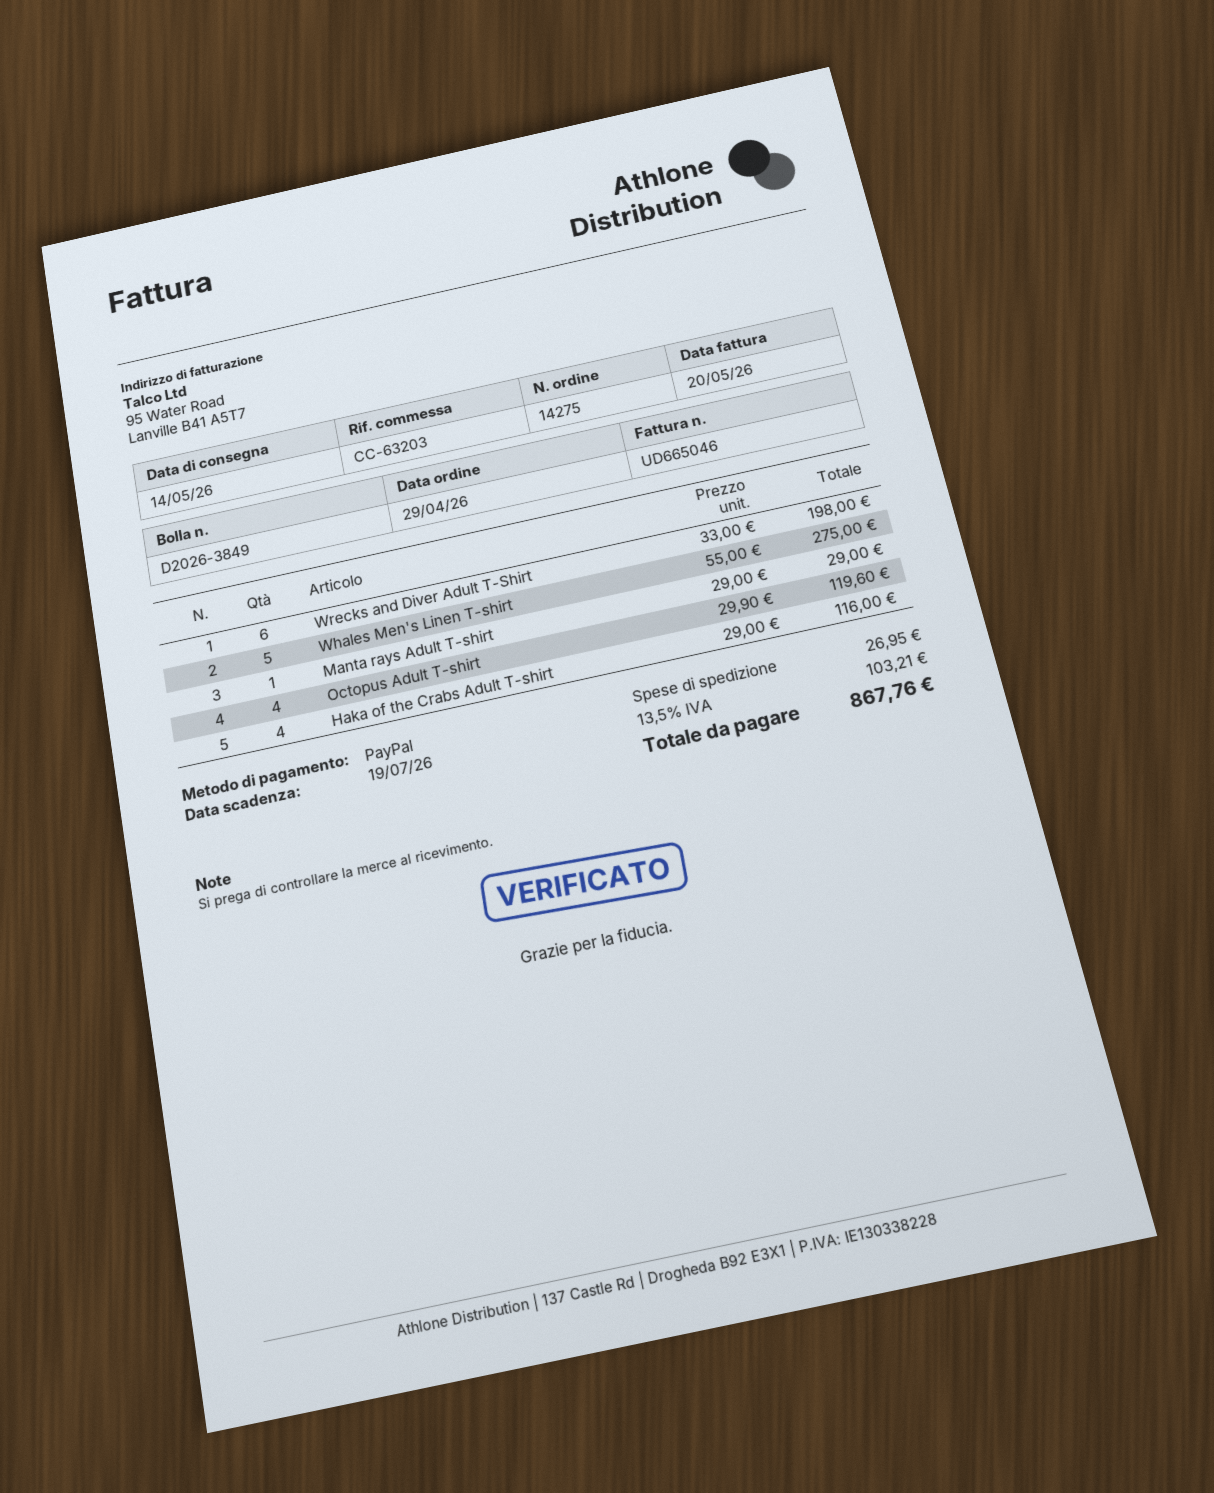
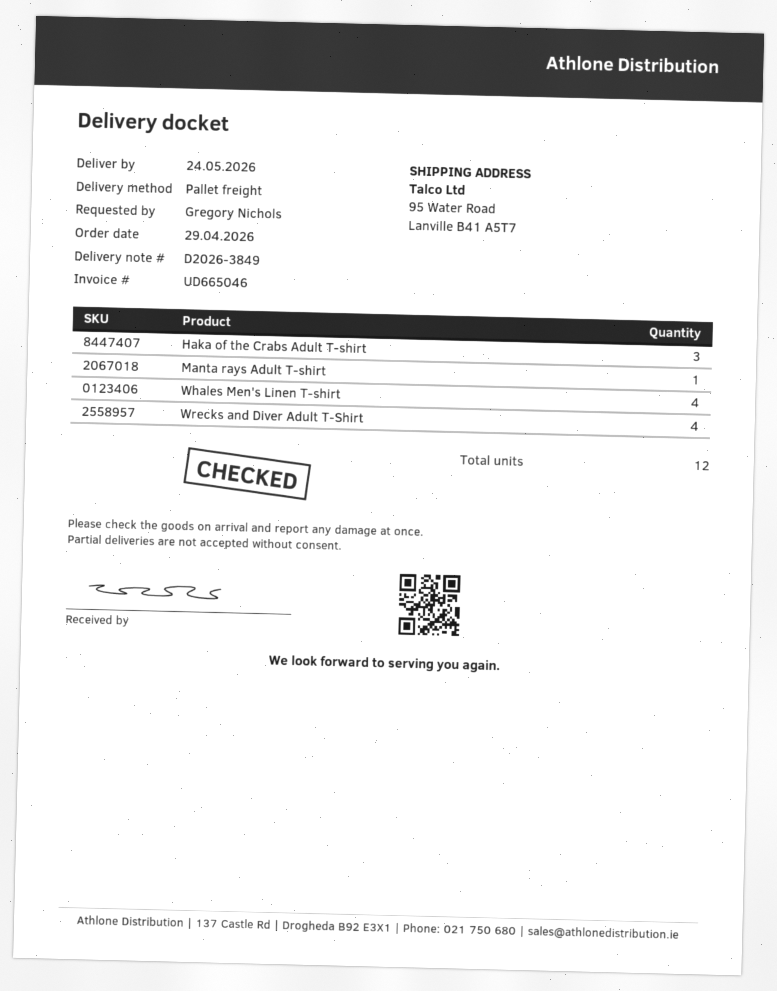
delivery date: 2026-05-14 -> 2026-05-24
Wrecks and Diver Adult T-Shirt: 6 -> 4
Whales Men's Linen T-shirt: 5 -> 4
Octopus Adult T-shirt: 4 -> none
Haka of the Crabs Adult T-shirt: 4 -> 3

